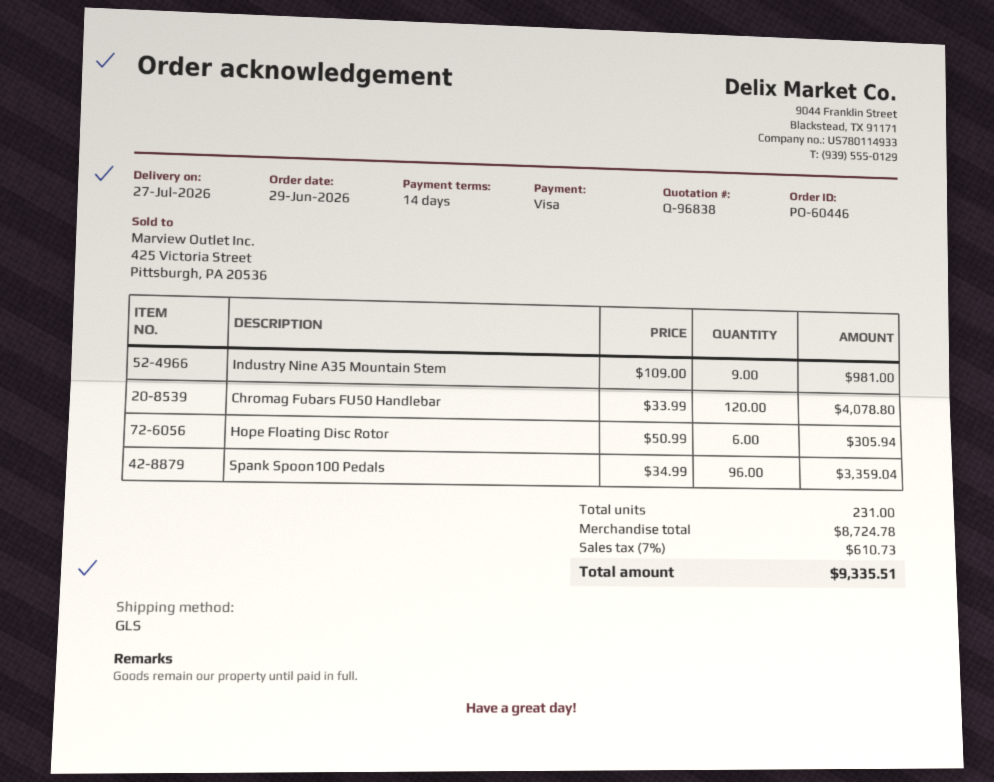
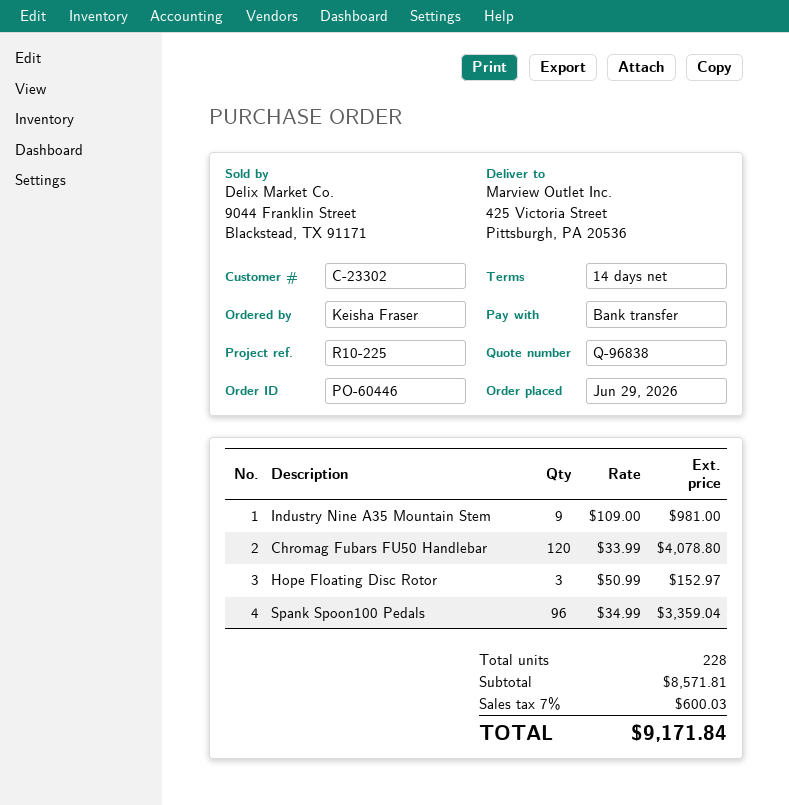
payment method: Visa -> bank transfer
Hope Floating Disc Rotor: 6 x 50.99 = 305.94 -> 3 x 50.99 = 152.97
total quantity: 231 -> 228
subtotal: 8724.78 -> 8571.81
tax: 7% = 610.73 -> 7% = 600.03
total: 9335.51 -> 9171.84

